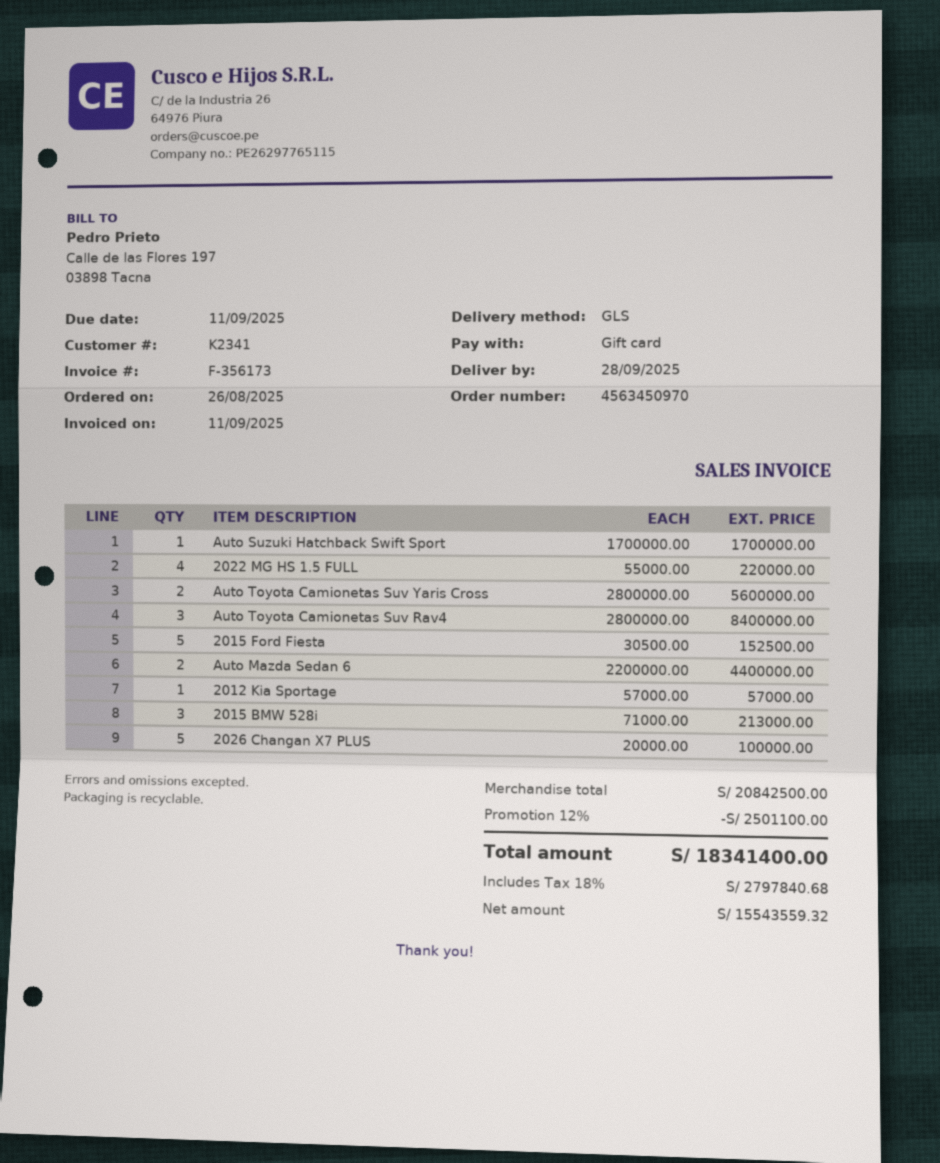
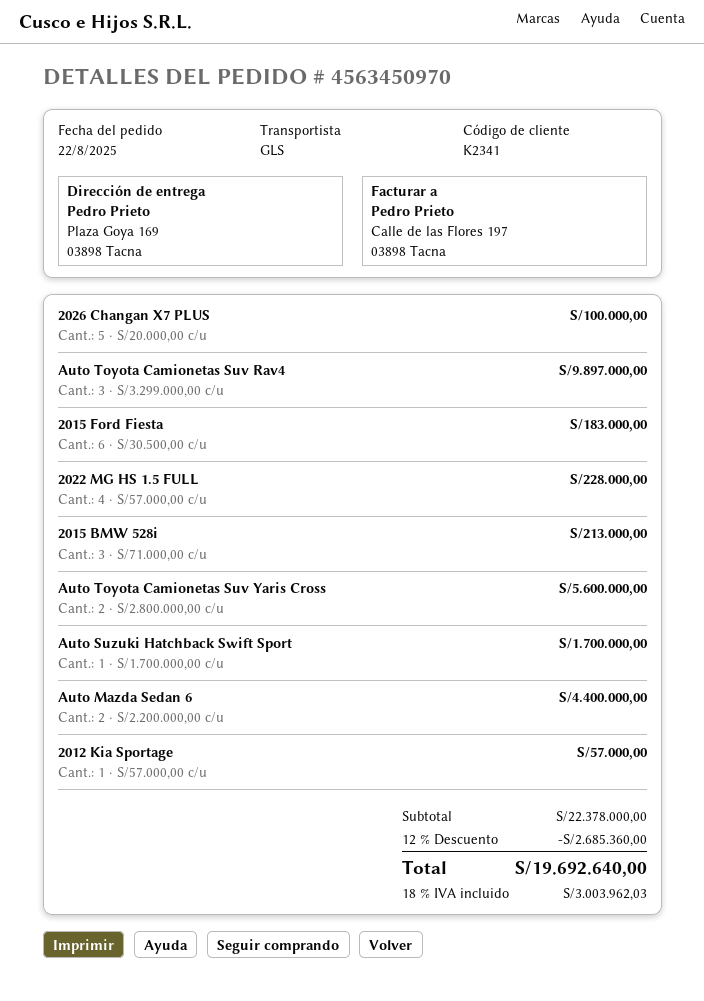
order date: 2025-08-26 -> 2025-08-22
2022 MG HS 1.5 FULL: 4 x 55000.00 = 220000.00 -> 4 x 57000.00 = 228000.00
Auto Toyota Camionetas Suv Rav4: 3 x 2800000.00 = 8400000.00 -> 3 x 3299000.00 = 9897000.00
2015 Ford Fiesta: 5 x 30500.00 = 152500.00 -> 6 x 30500.00 = 183000.00
subtotal: 20842500.00 -> 22378000.00
discount: 12% = 2501100.00 -> 12% = 2685360.00
tax: 18% = 2797840.68 -> 18% = 3003962.03
total: 18341400.00 -> 19692640.00

